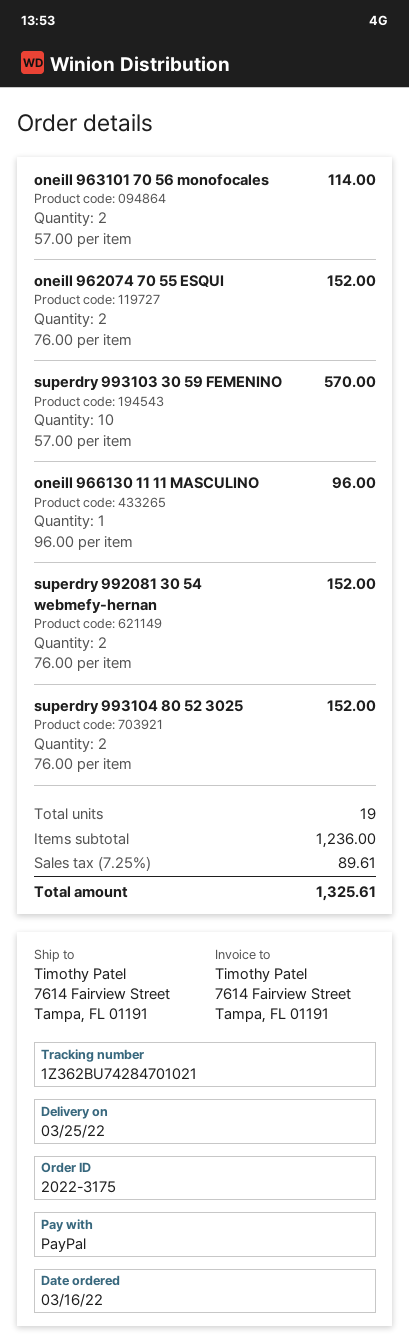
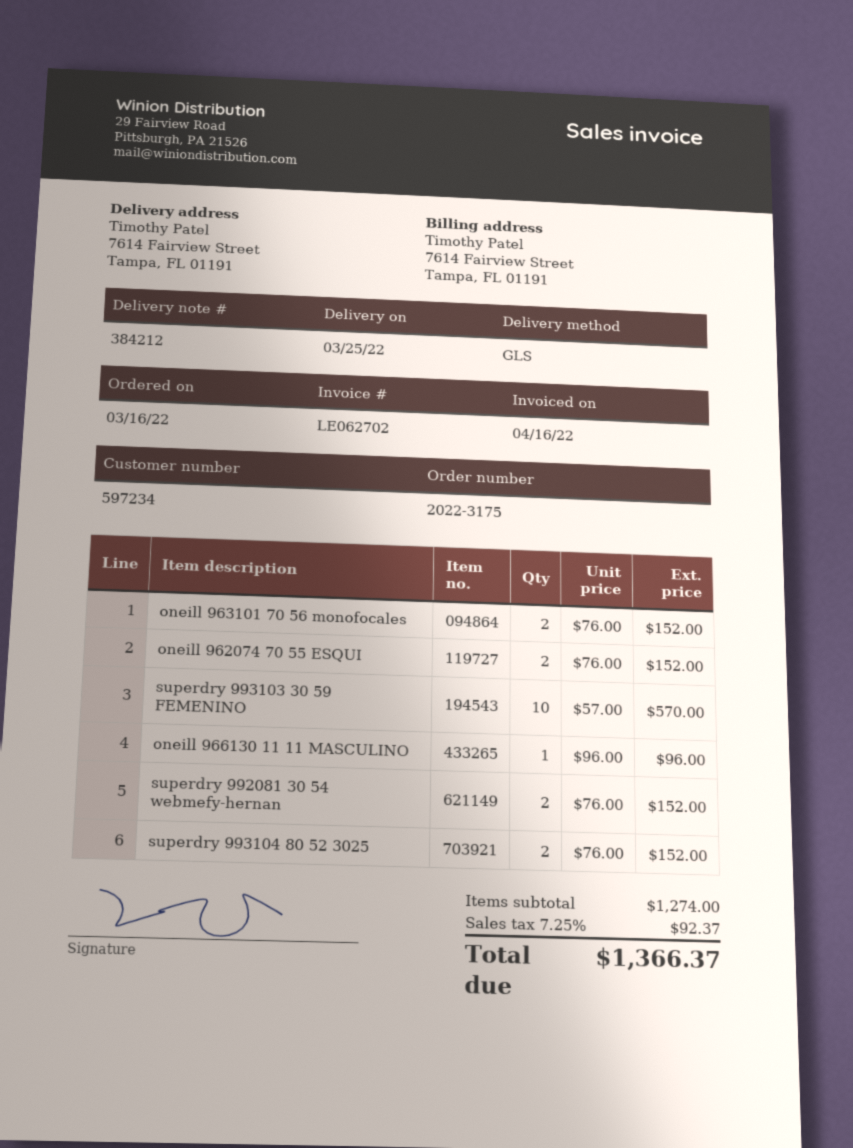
oneill 963101 70 56 monofocales: 2 x 57.00 = 114.00 -> 2 x 76.00 = 152.00
subtotal: 1236.00 -> 1274.00
tax: 7.25% = 89.61 -> 7.25% = 92.37
total: 1325.61 -> 1366.37

